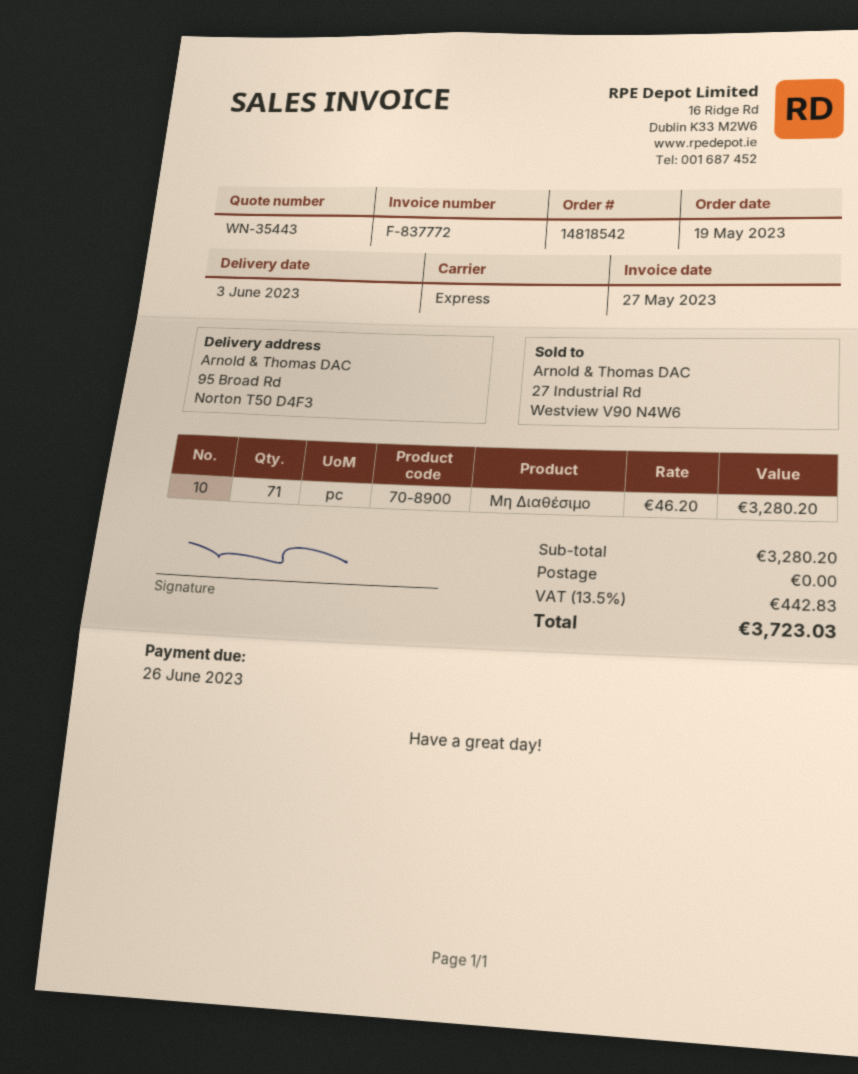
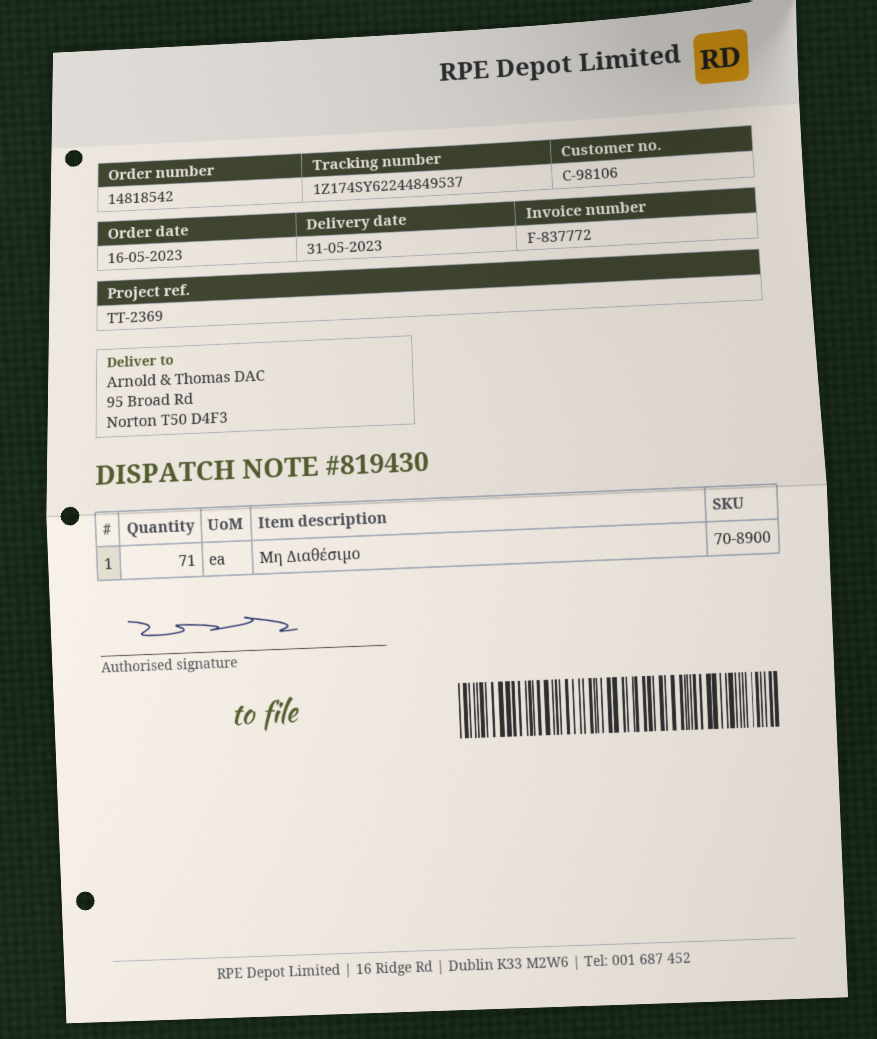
order date: 2023-05-19 -> 2023-05-16
delivery date: 2023-06-03 -> 2023-05-31

